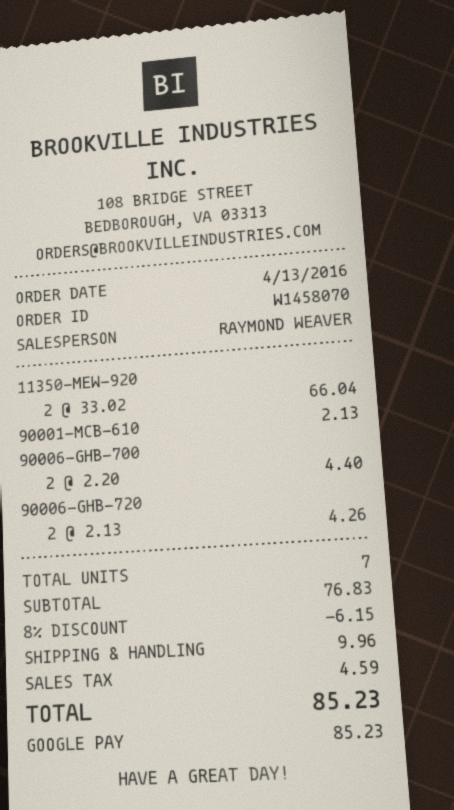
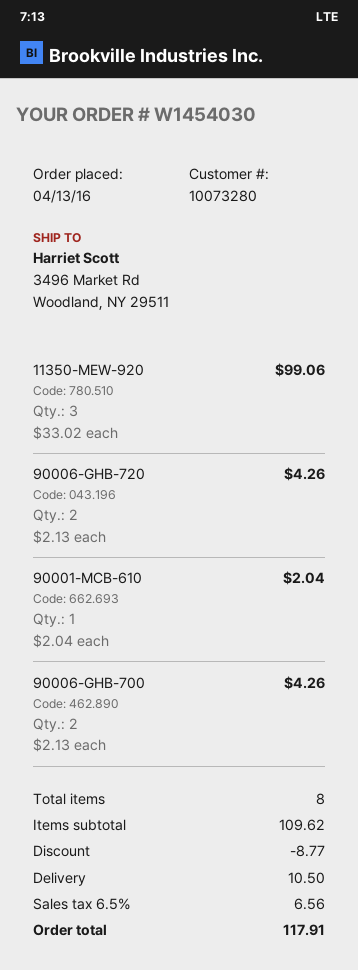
order number: W1458070 -> W1454030
11350-MEW-920: 2 x 33.02 = 66.04 -> 3 x 33.02 = 99.06
90001-MCB-610: 1 x 2.13 = 2.13 -> 1 x 2.04 = 2.04
90006-GHB-700: 2 x 2.20 = 4.40 -> 2 x 2.13 = 4.26
total quantity: 7 -> 8
subtotal: 76.83 -> 109.62
discount: 6.15 -> 8.77
shipping: 9.96 -> 10.50
tax: 4.59 -> 6.56
total: 85.23 -> 117.91

